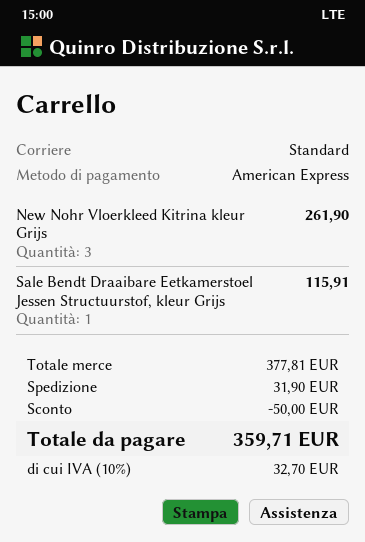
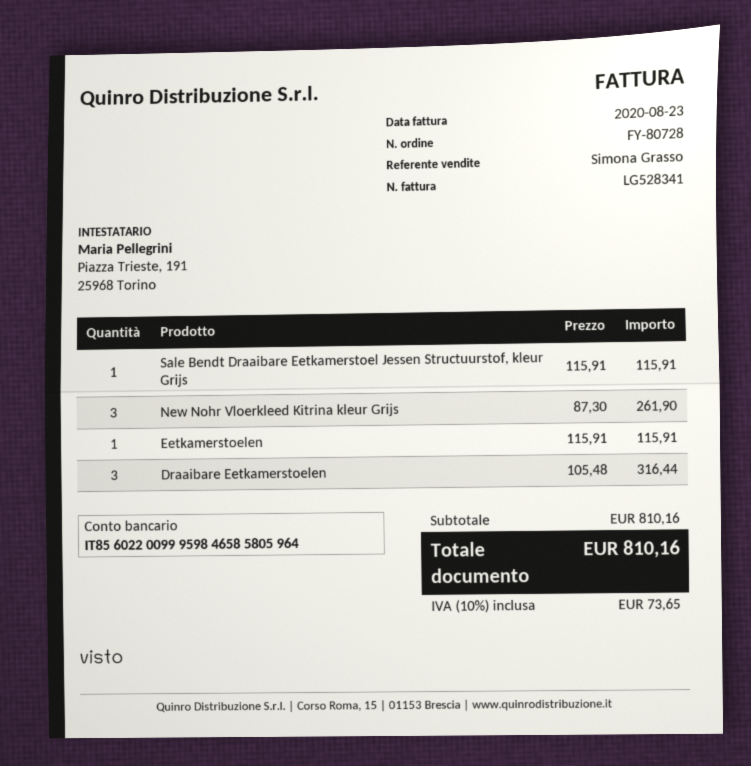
Eetkamerstoelen: none -> 1 for 115.91
Draaibare Eetkamerstoelen: none -> 3 for 316.44
subtotal: 377.81 -> 810.16
discount: 50.00 -> none
shipping: 31.90 -> none
tax: 10% = 32.70 -> 10% = 73.65
total: 359.71 -> 810.16

